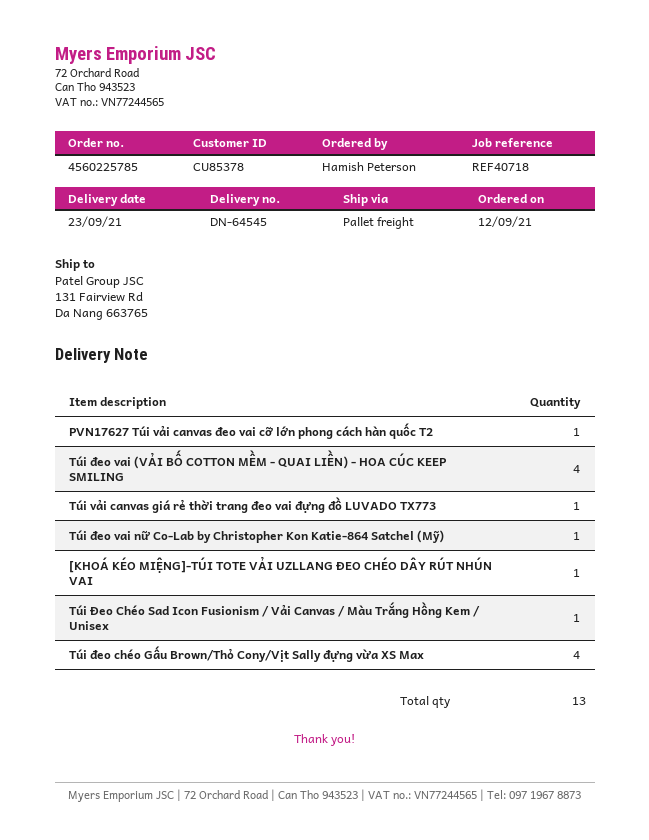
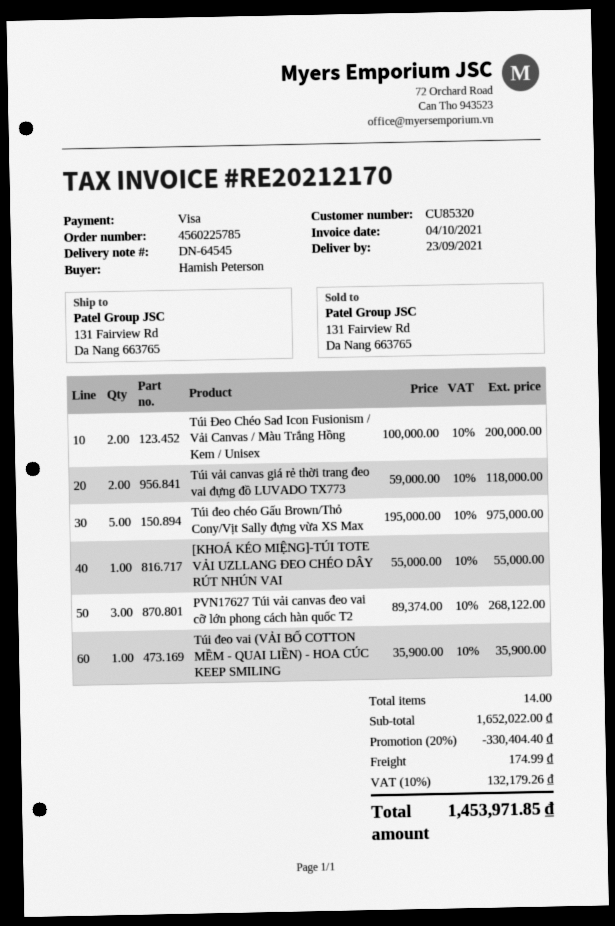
customer number: CU85378 -> CU85320
PVN17627 Túi vải canvas đeo vai cỡ lớn phong cách hàn quốc T2: 1 -> 3
Túi đeo vai (VẢI BỐ COTTON MỀM - QUAI LIỀN) - HOA CÚC KEEP SMILING: 4 -> 1
Túi vải canvas giá rẻ thời trang đeo vai đựng đồ LUVADO TX773: 1 -> 2
Túi đeo vai nữ Co-Lab by Christopher Kon Katie-864 Satchel (Mỹ): 1 -> none
Túi Đeo Chéo Sad Icon Fusionism / Vải Canvas / Màu Trắng Hồng Kem / Unisex: 1 -> 2
Túi đeo chéo Gấu Brown/Thỏ Cony/Vịt Sally đựng vừa XS Max: 4 -> 5
total quantity: 13 -> 14

